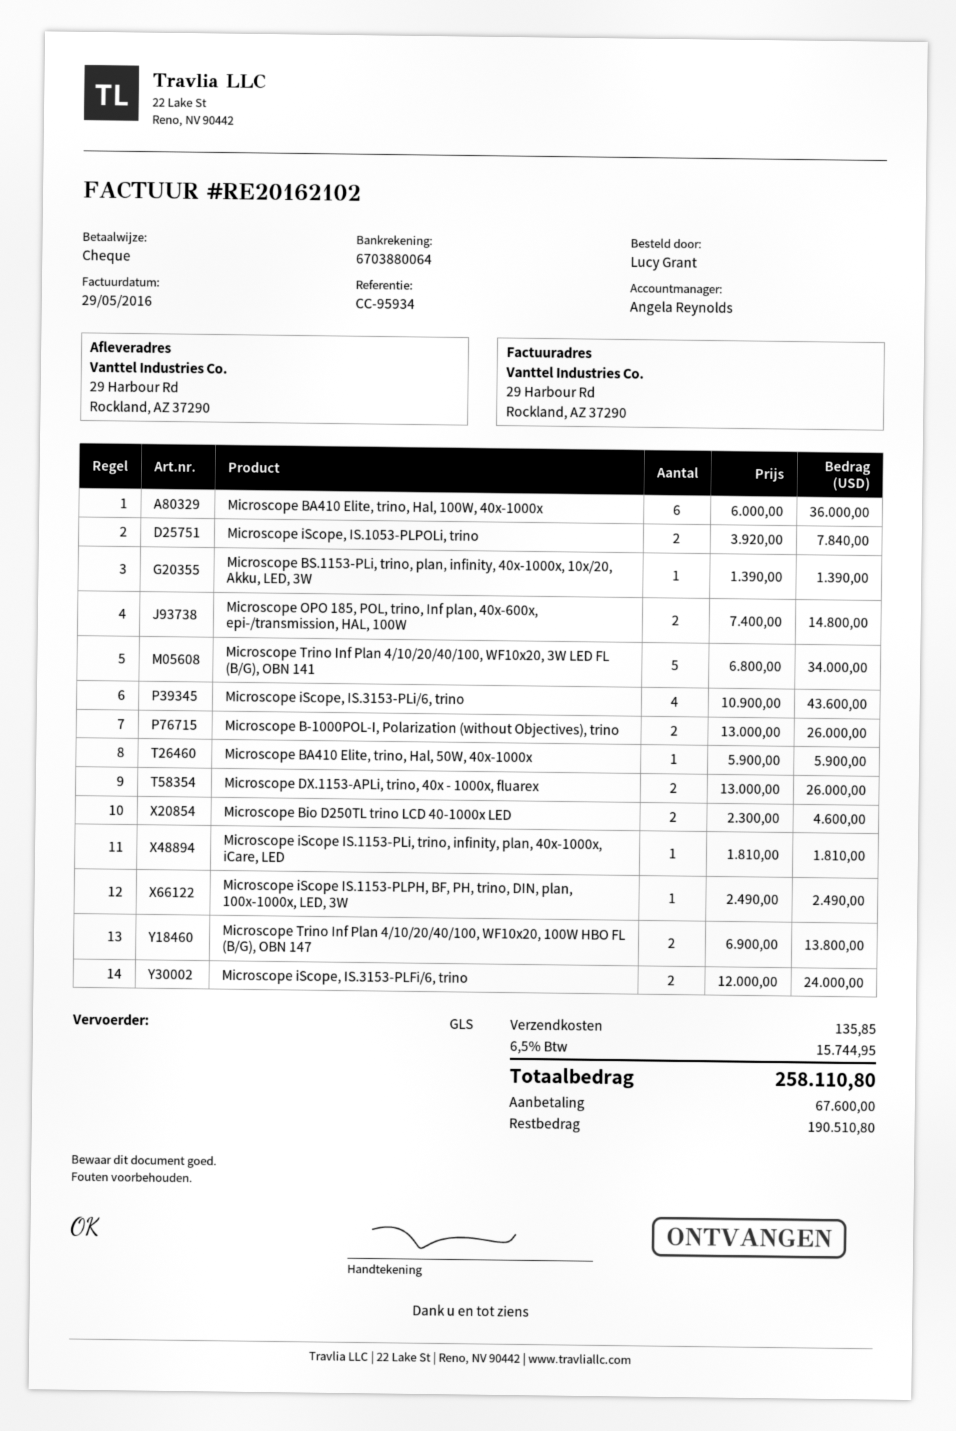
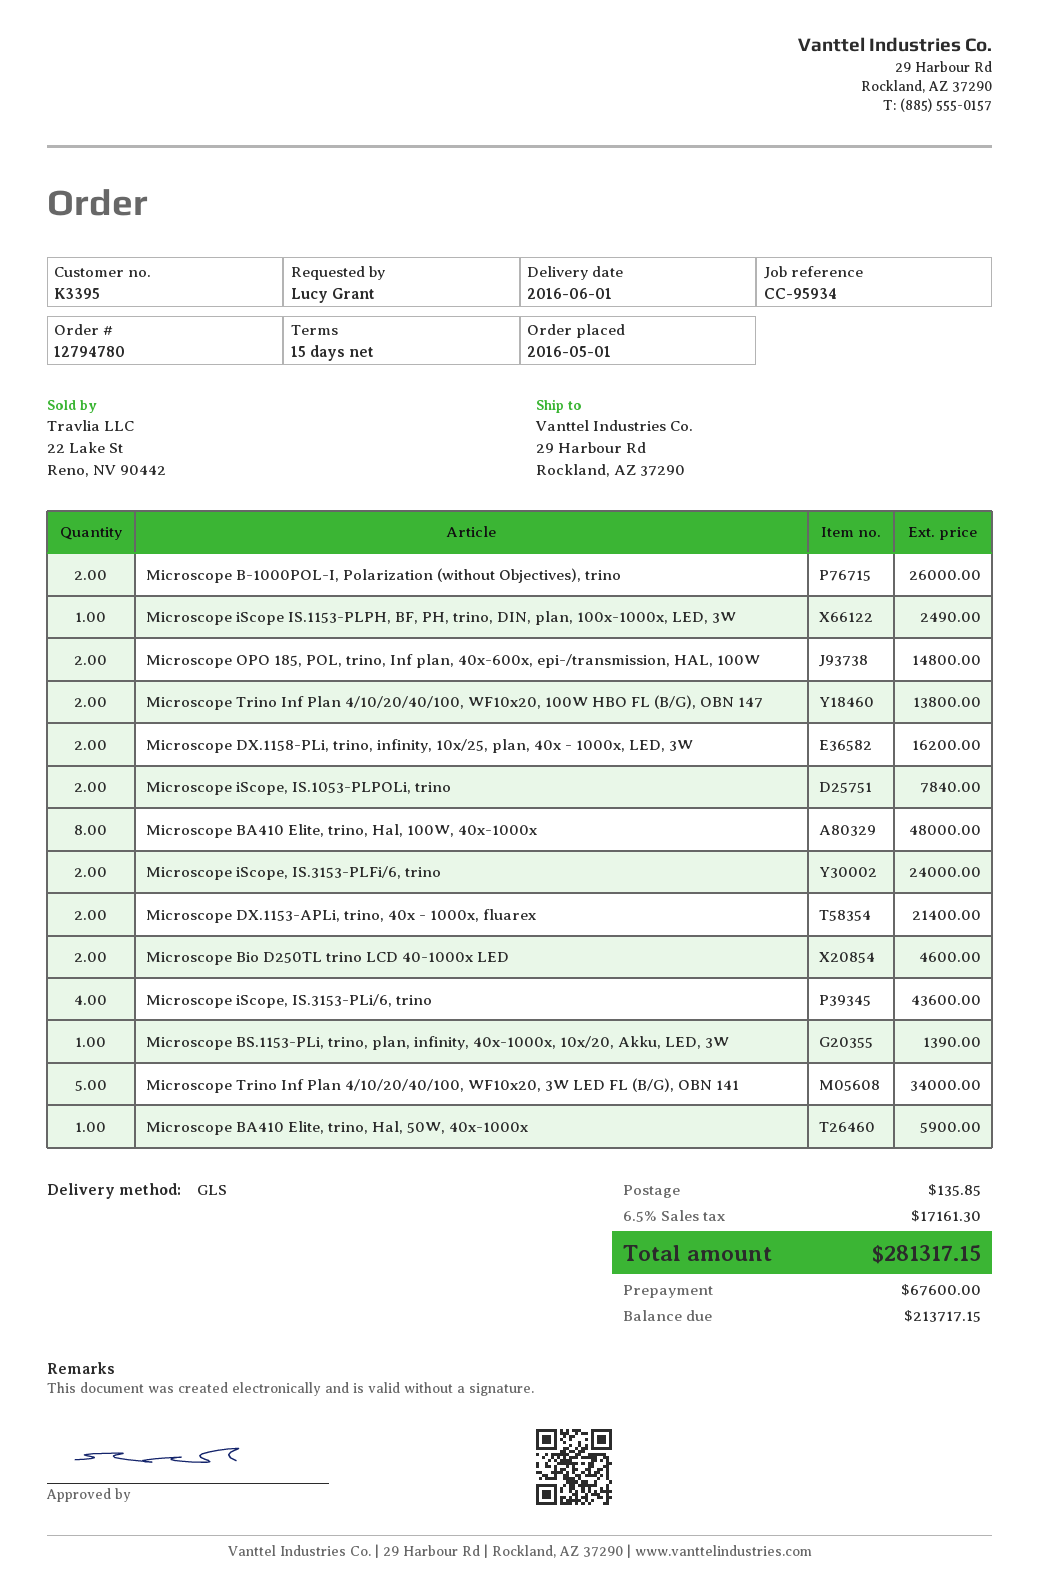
Microscope BA410 Elite, trino, Hal, 100W, 40x-1000x: 6 for 36000.00 -> 8 for 48000.00
Microscope DX.1153-APLi, trino, 40x - 1000x, fluarex: 2 for 26000.00 -> 2 for 21400.00
Microscope iScope IS.1153-PLi, trino, infinity, plan, 40x-1000x, iCare, LED: 1 for 1810.00 -> none
Microscope DX.1158-PLi, trino, infinity, 10x/25, plan, 40x - 1000x, LED, 3W: none -> 2 for 16200.00
tax: 6.5% = 15744.95 -> 6.5% = 17161.30
total: 258110.80 -> 281317.15
balance: 190510.80 -> 213717.15

